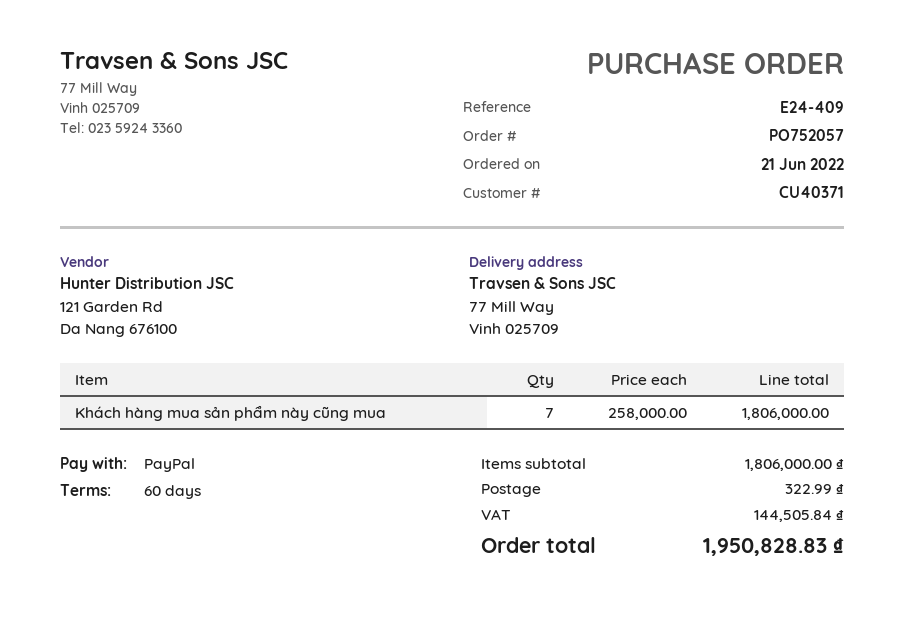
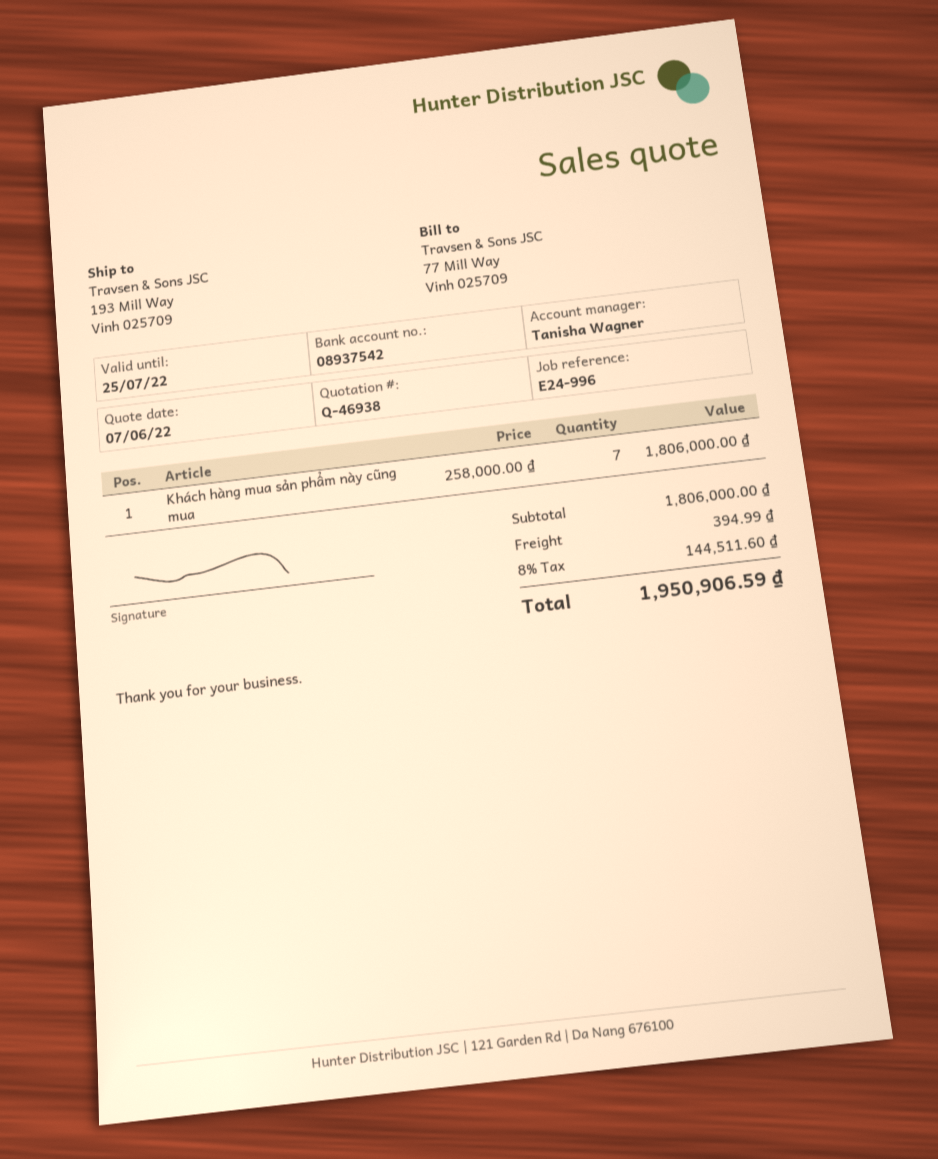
reference: E24-409 -> E24-996
ship to: 77 Mill Way, Vinh 025709 -> 193 Mill Way, Vinh 025709
shipping: 322.99 -> 394.99
tax: 144505.84 -> 144511.60
total: 1950828.83 -> 1950906.59

